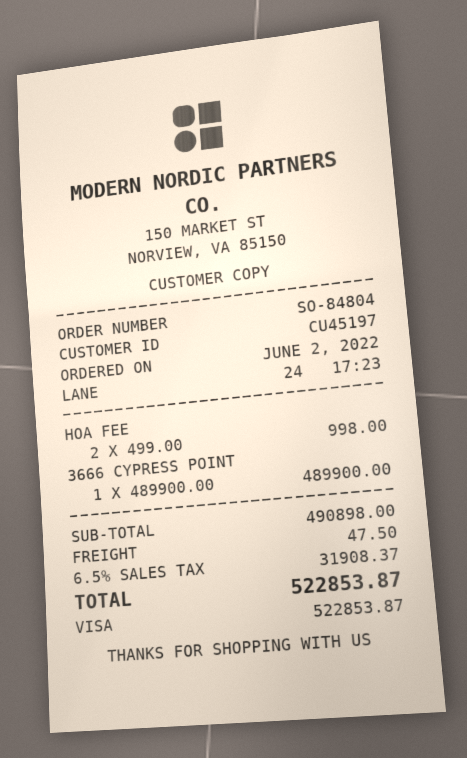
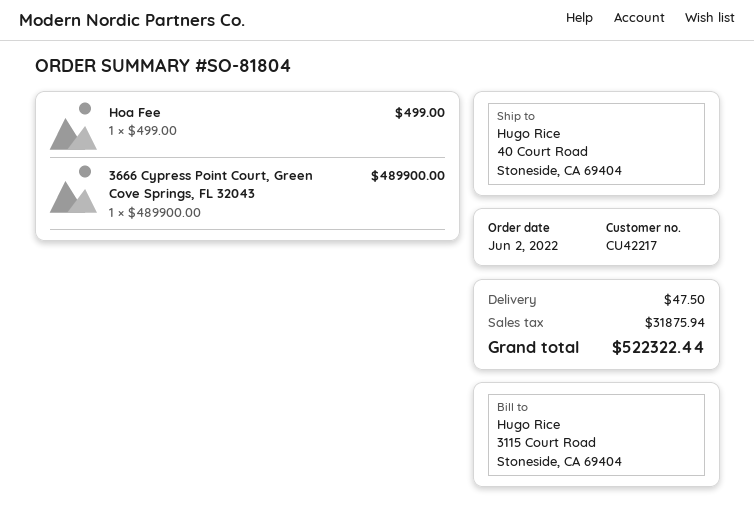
order number: SO-84804 -> SO-81804
customer number: CU45197 -> CU42217
HOA FEE: 2 x 499.00 = 998.00 -> 1 x 499.00 = 499.00
tax: 31908.37 -> 31875.94
total: 522853.87 -> 522322.44

